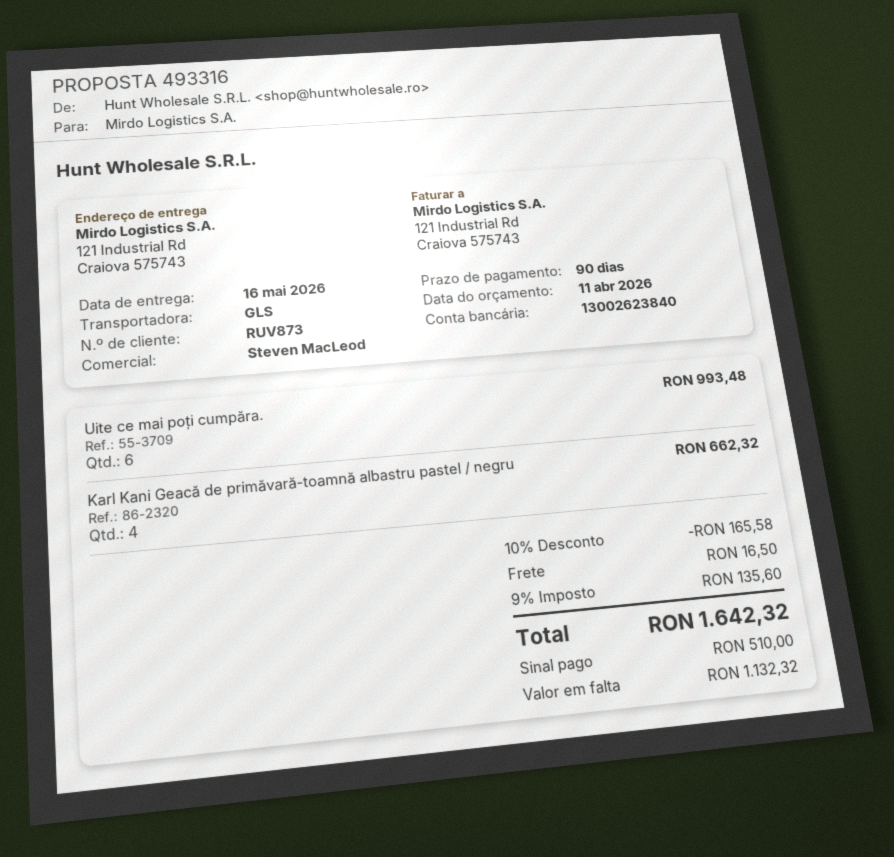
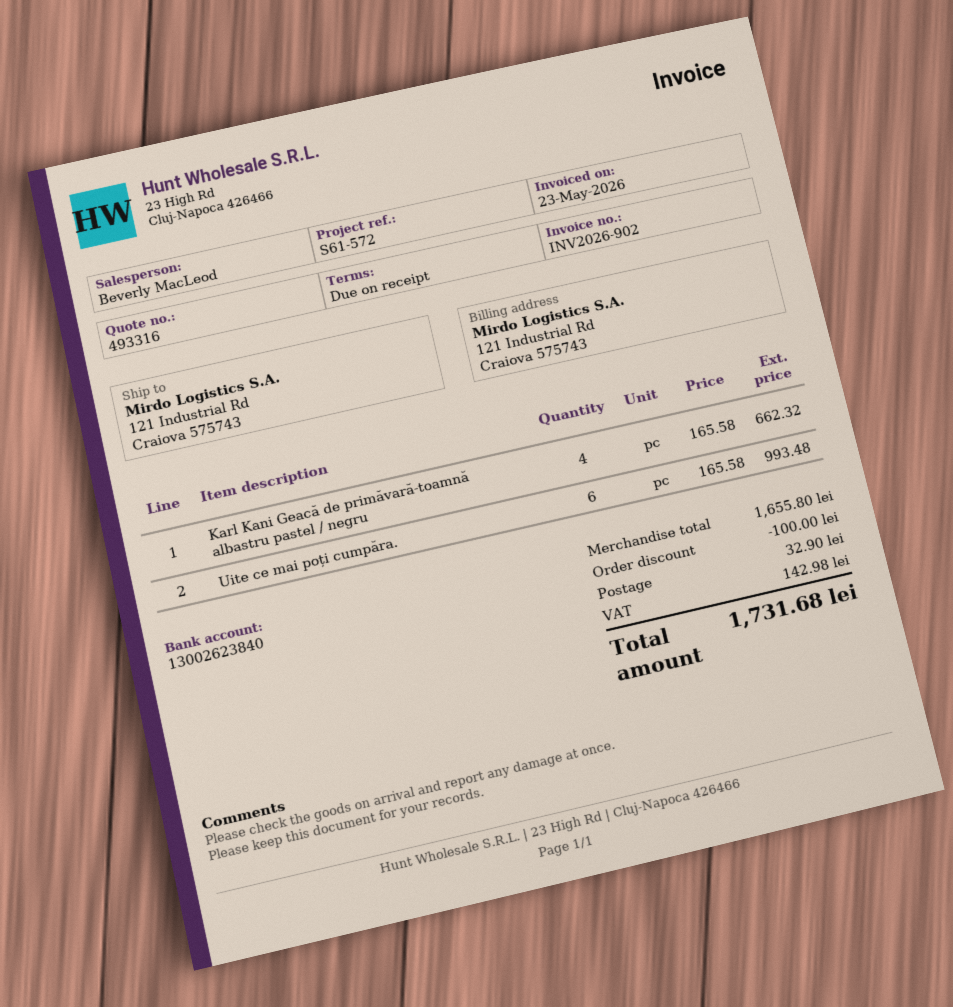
payment terms: 90 days -> on receipt
sales rep: Steven MacLeod -> Beverly MacLeod
discount: 165.58 -> 100.00
shipping: 16.50 -> 32.90
tax: 135.60 -> 142.98
total: 1642.32 -> 1731.68

